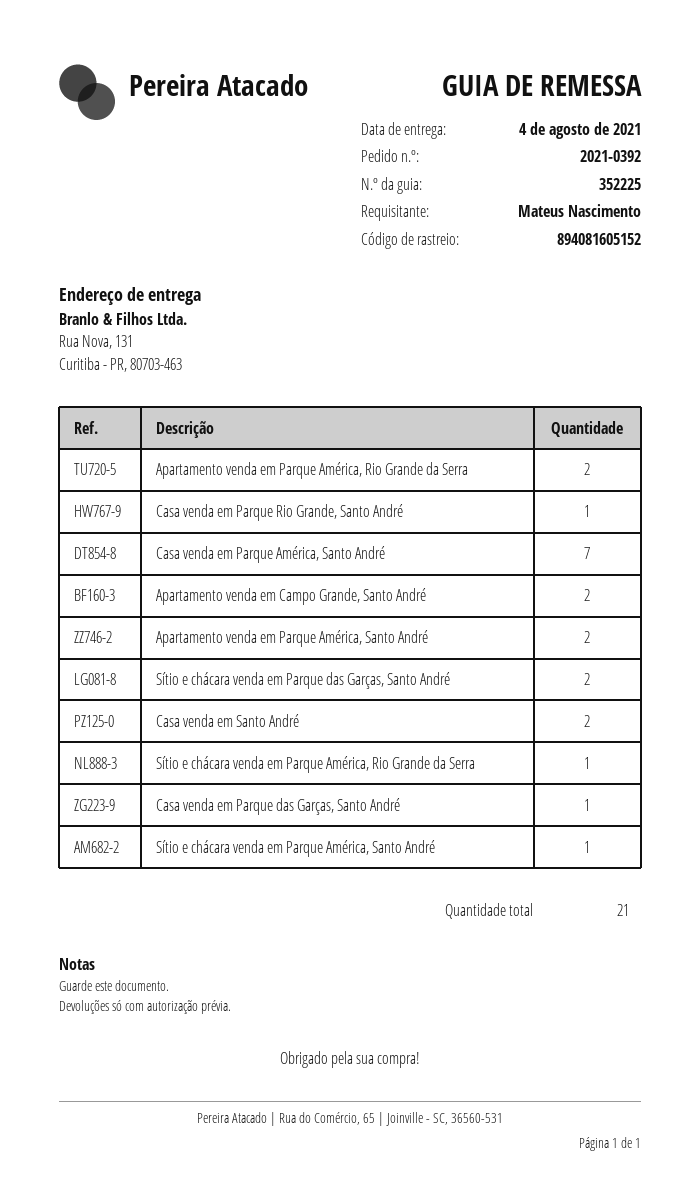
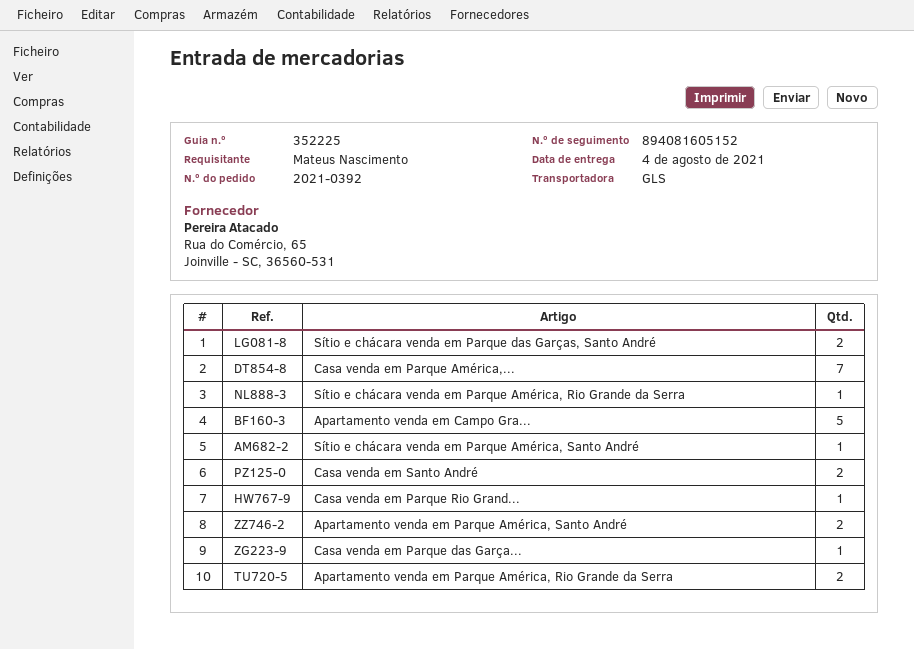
Apartamento venda em Campo Grande, Santo André: 2 -> 5

